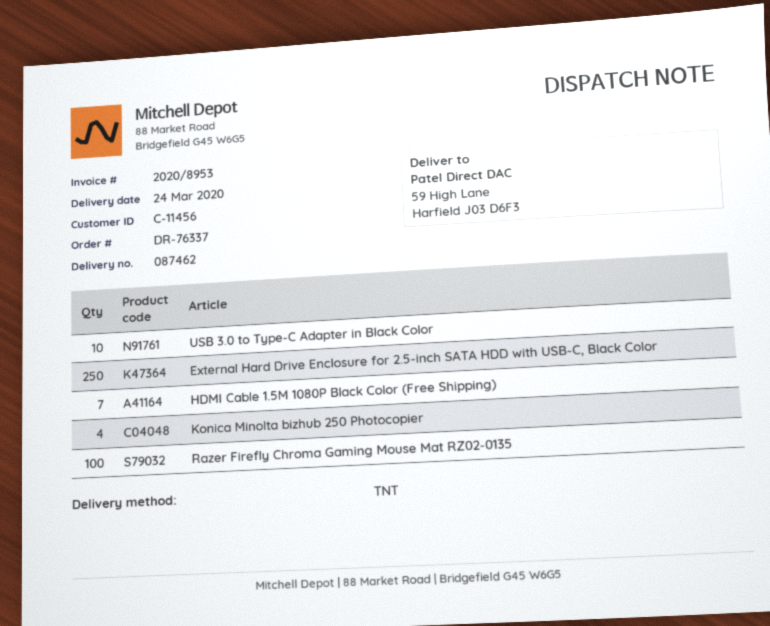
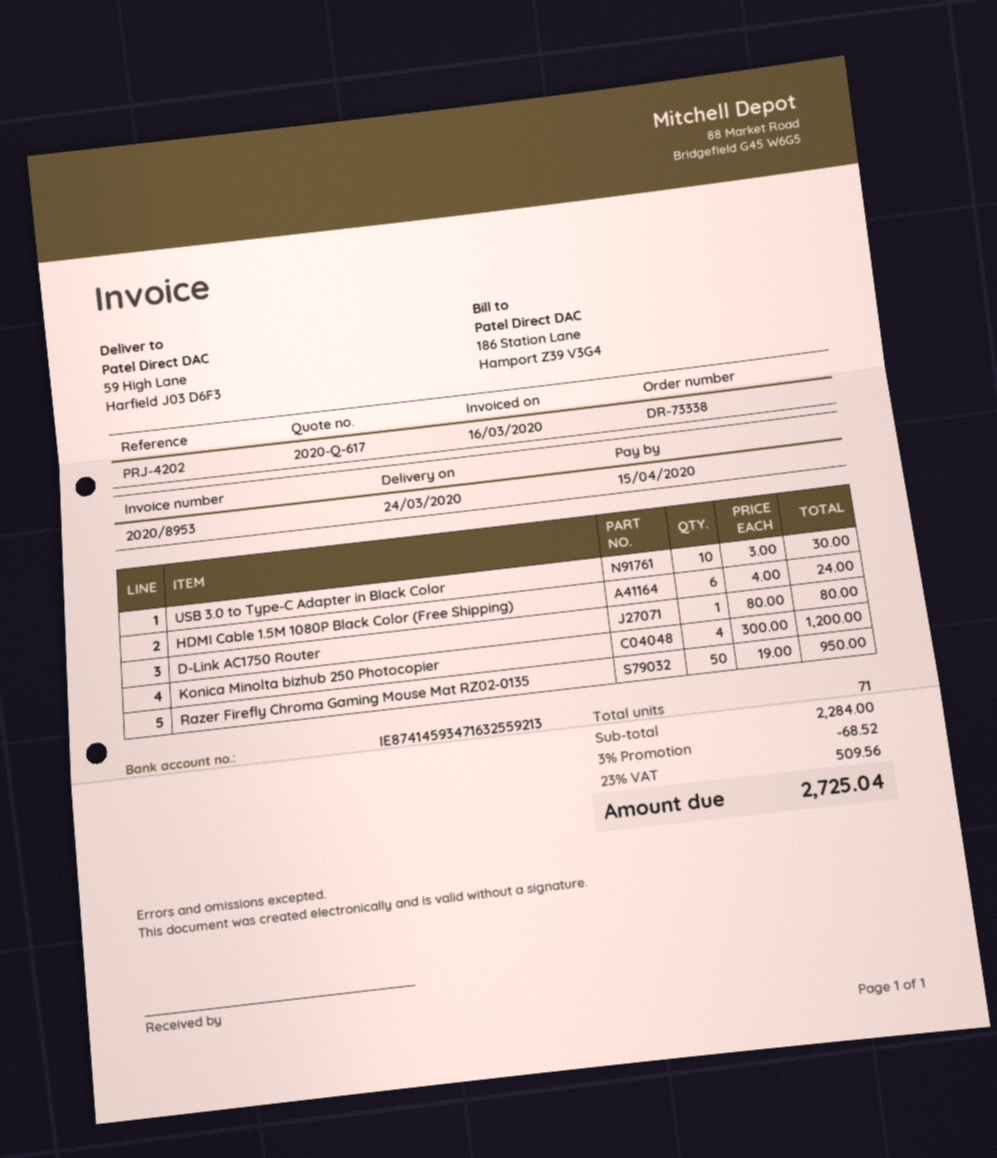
order number: DR-76337 -> DR-73338
External Hard Drive Enclosure for 2.5-inch SATA HDD with USB-C, Black Color: 250 -> none
HDMI Cable 1.5M 1080P Black Color (Free Shipping): 7 -> 6
Razer Firefly Chroma Gaming Mouse Mat RZ02-0135: 100 -> 50
D-Link AC1750 Router: none -> 1

